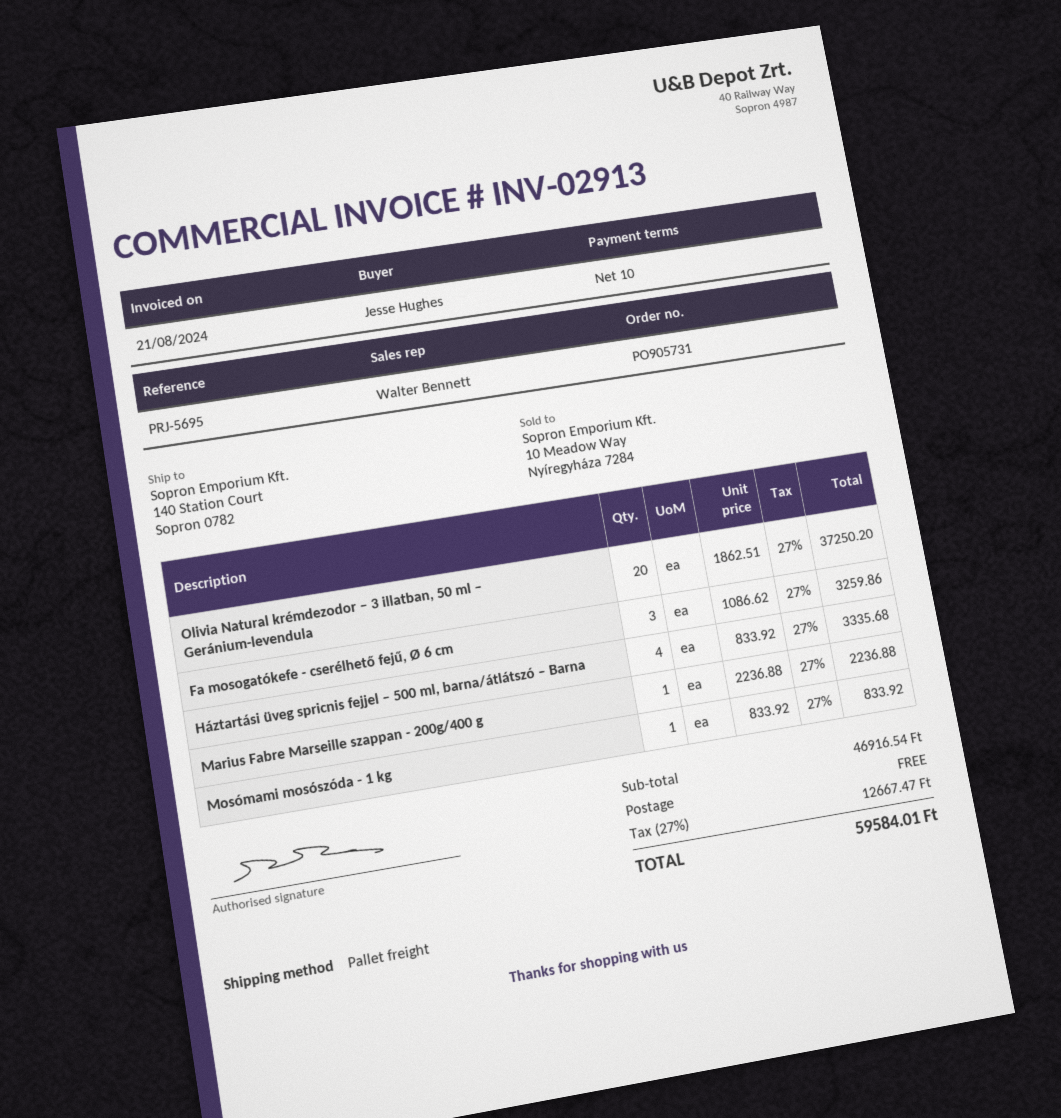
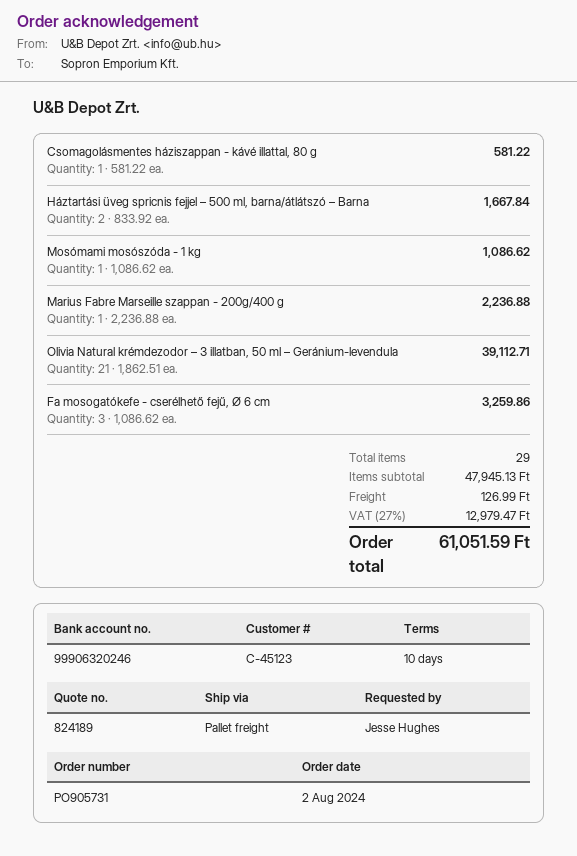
Olivia Natural krémdezodor – 3 illatban, 50 ml – Geránium-levendula: 20 x 1862.51 = 37250.20 -> 21 x 1862.51 = 39112.71
Háztartási üveg spricnis fejjel – 500 ml, barna/átlátszó – Barna: 4 x 833.92 = 3335.68 -> 2 x 833.92 = 1667.84
Mosómami mosószóda - 1 kg: 1 x 833.92 = 833.92 -> 1 x 1086.62 = 1086.62
Csomagolásmentes háziszappan - kávé illattal, 80 g: none -> 1 x 581.22 = 581.22
subtotal: 46916.54 -> 47945.13
shipping: 0.00 -> 126.99
tax: 27% = 12667.47 -> 27% = 12979.47
total: 59584.01 -> 61051.59

